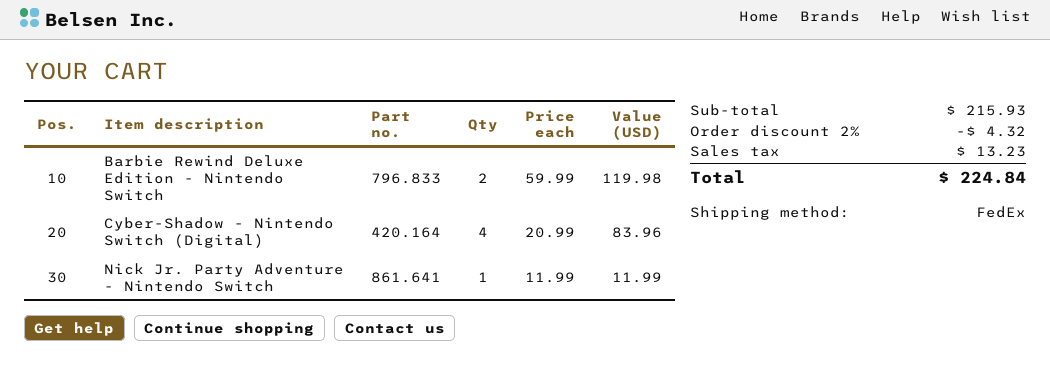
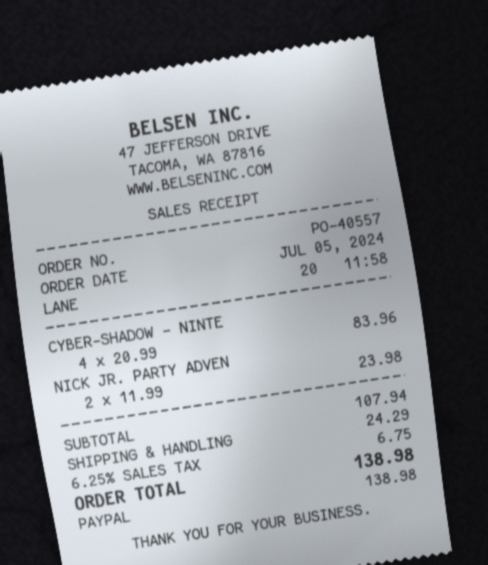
Barbie Rewind Deluxe Edition - Nintendo Switch: 2 x 59.99 = 119.98 -> none
Nick Jr. Party Adventure - Nintendo Switch: 1 x 11.99 = 11.99 -> 2 x 11.99 = 23.98
subtotal: 215.93 -> 107.94
discount: 2% = 4.32 -> none
shipping: none -> 24.29
tax: 13.23 -> 6.75
total: 224.84 -> 138.98

